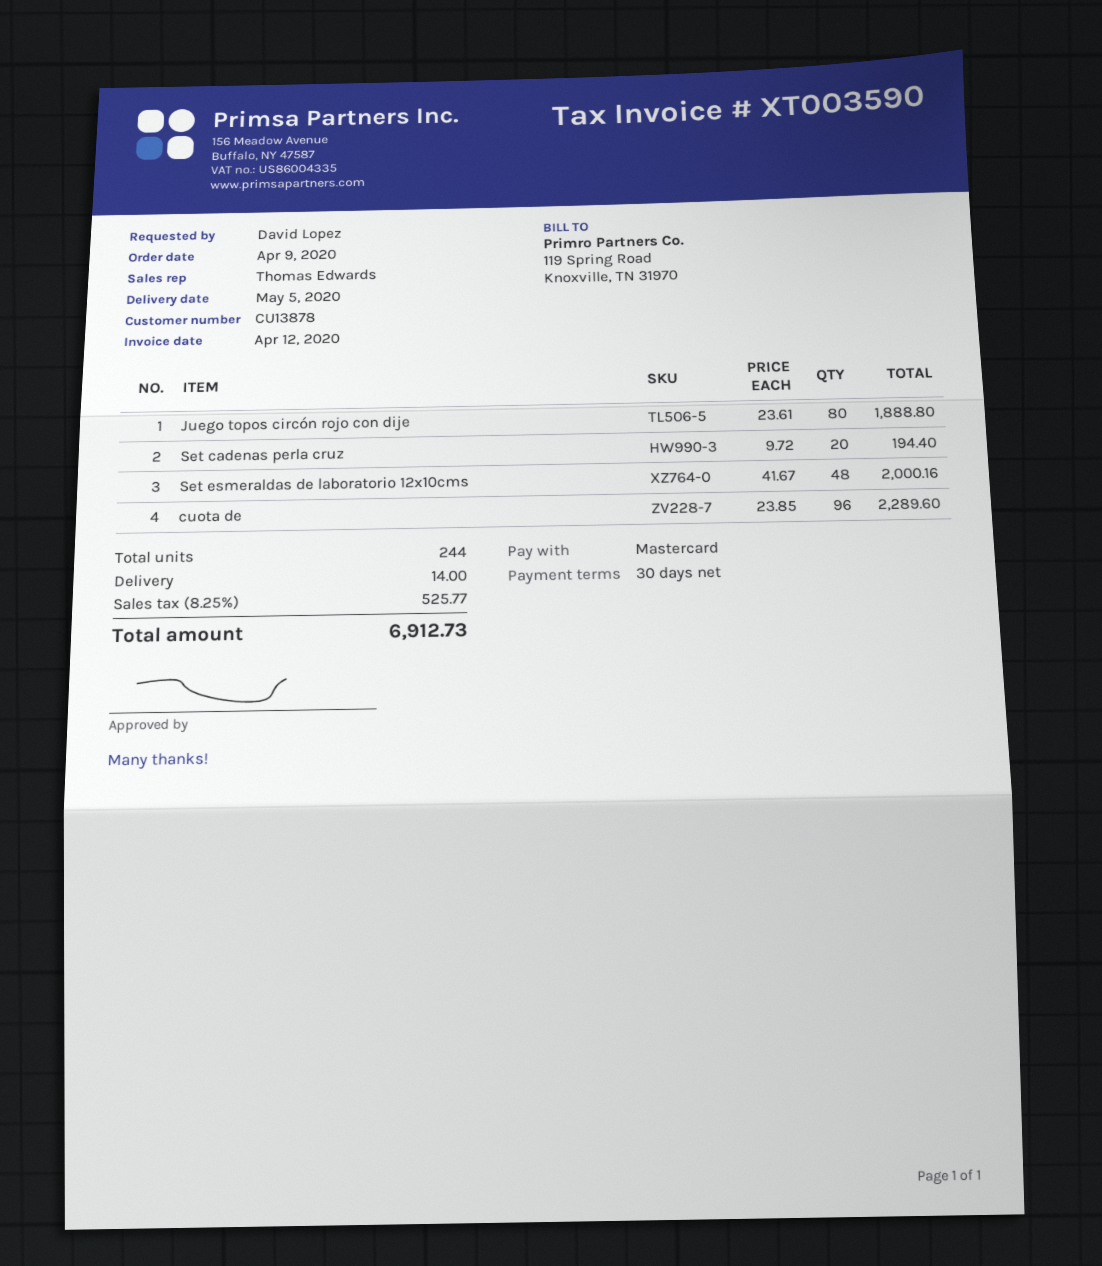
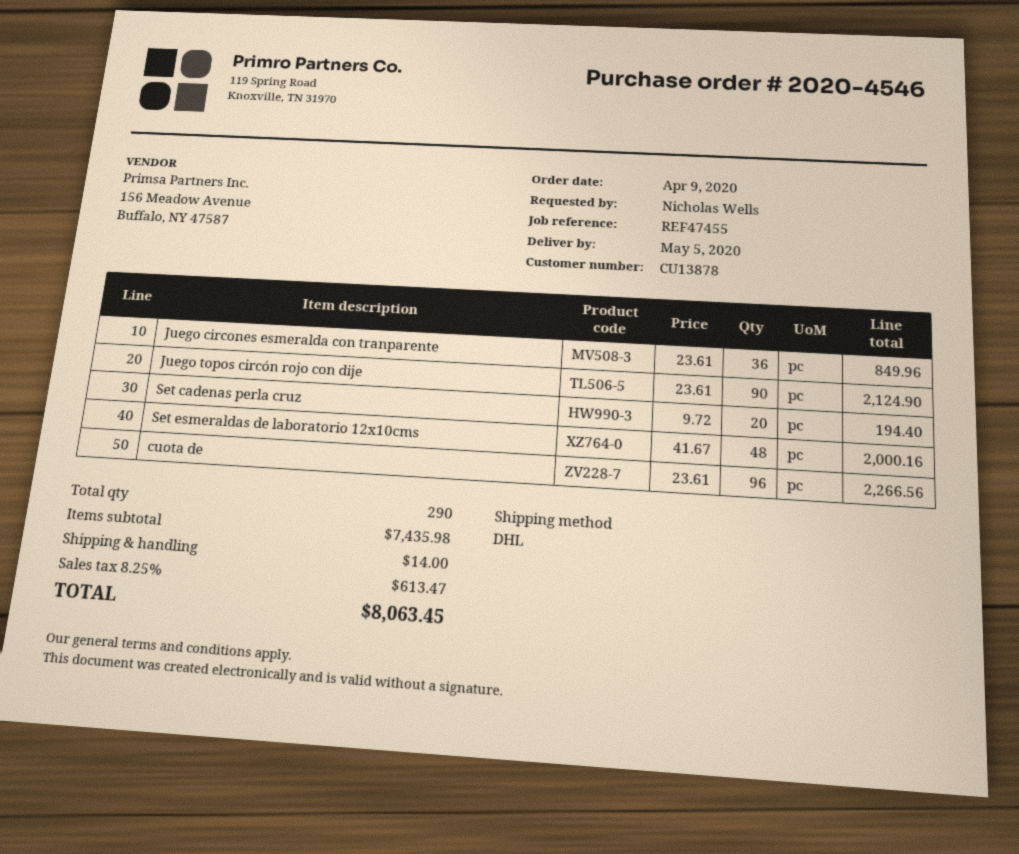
ordered by: David Lopez -> Nicholas Wells
Juego topos circón rojo con dije: 80 x 23.61 = 1888.80 -> 90 x 23.61 = 2124.90
cuota de: 96 x 23.85 = 2289.60 -> 96 x 23.61 = 2266.56
Juego circones esmeralda con tranparente: none -> 36 x 23.61 = 849.96
total quantity: 244 -> 290
tax: 8.25% = 525.77 -> 8.25% = 613.47
total: 6912.73 -> 8063.45

